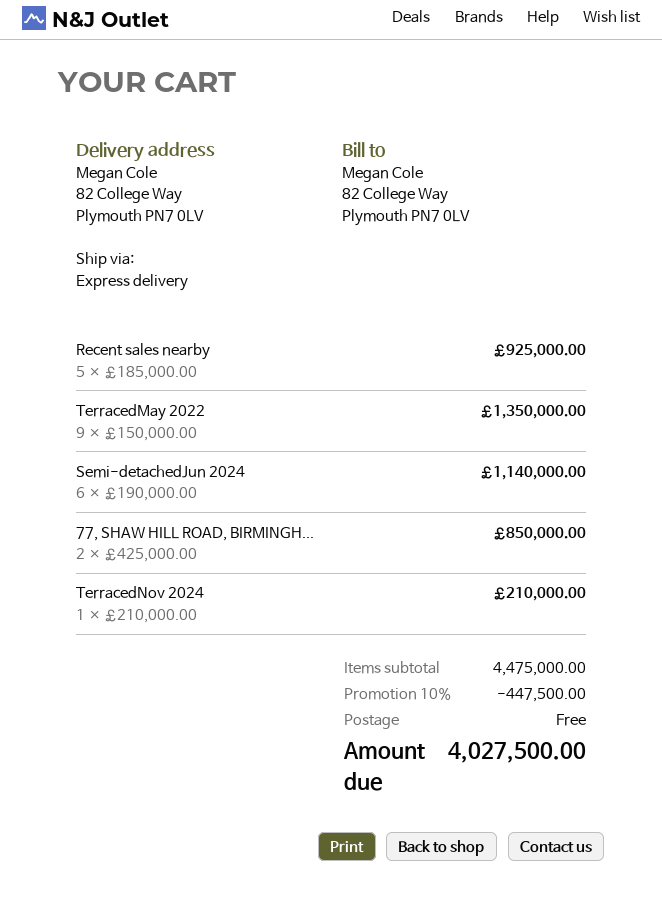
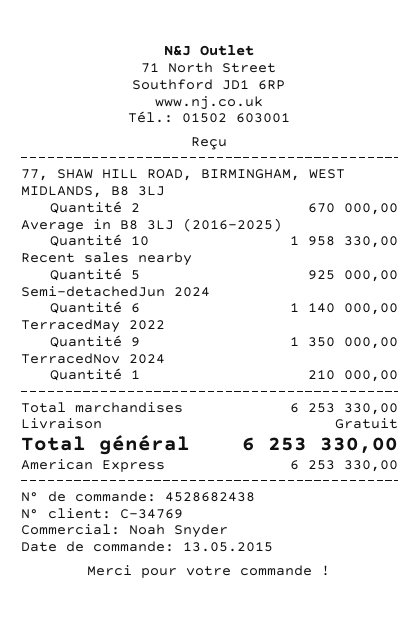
77, SHAW HILL ROAD, BIRMINGH...: 2 for 850000.00 -> 2 for 670000.00
Average in B8 3LJ (2016–2025): none -> 10 for 1958330.00
subtotal: 4475000.00 -> 6253330.00
discount: 10% = 447500.00 -> none
total: 4027500.00 -> 6253330.00

